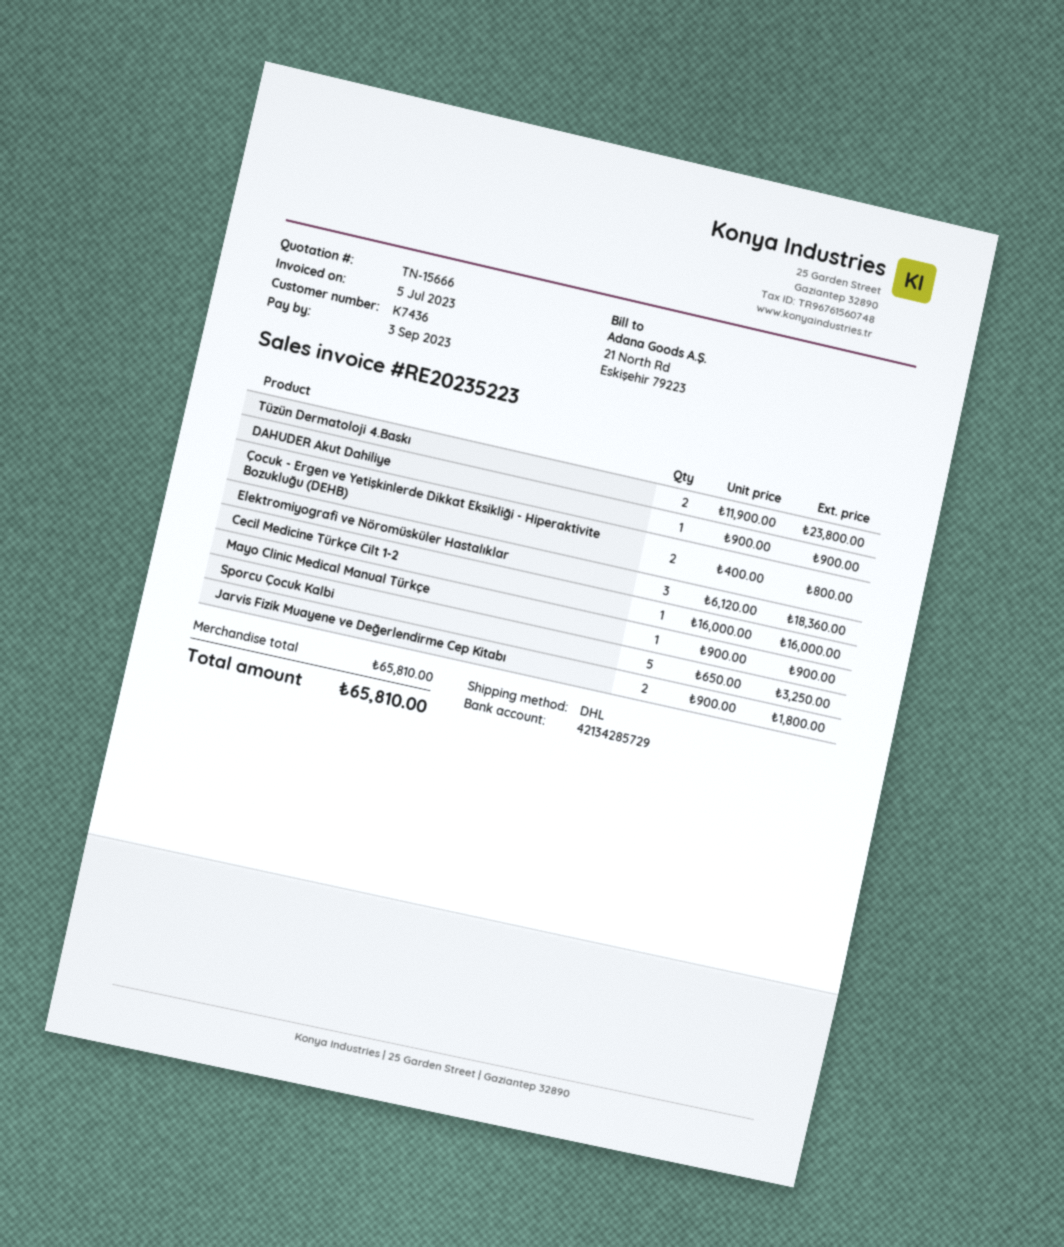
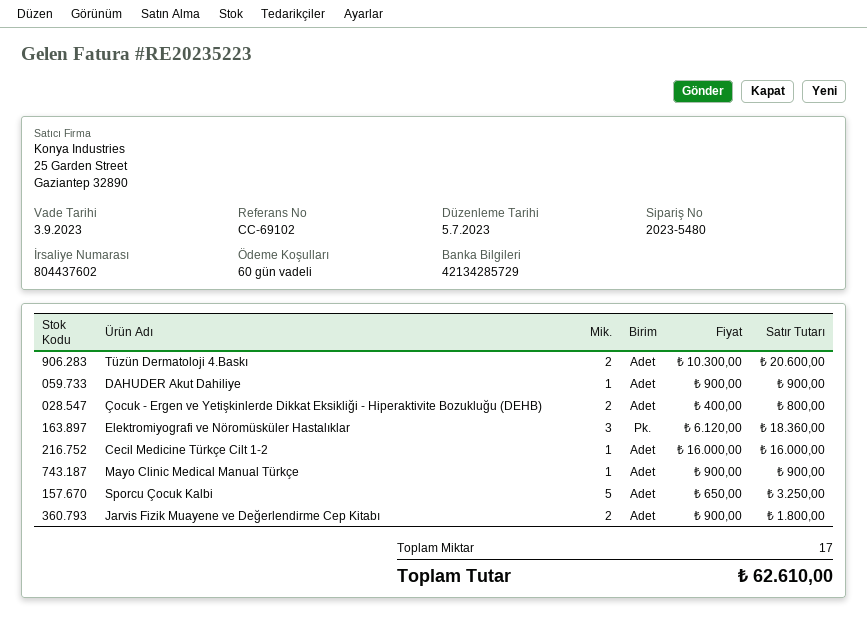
Tüzün Dermatoloji 4.Baskı: 2 x 11900.00 = 23800.00 -> 2 x 10300.00 = 20600.00
total: 65810.00 -> 62610.00

